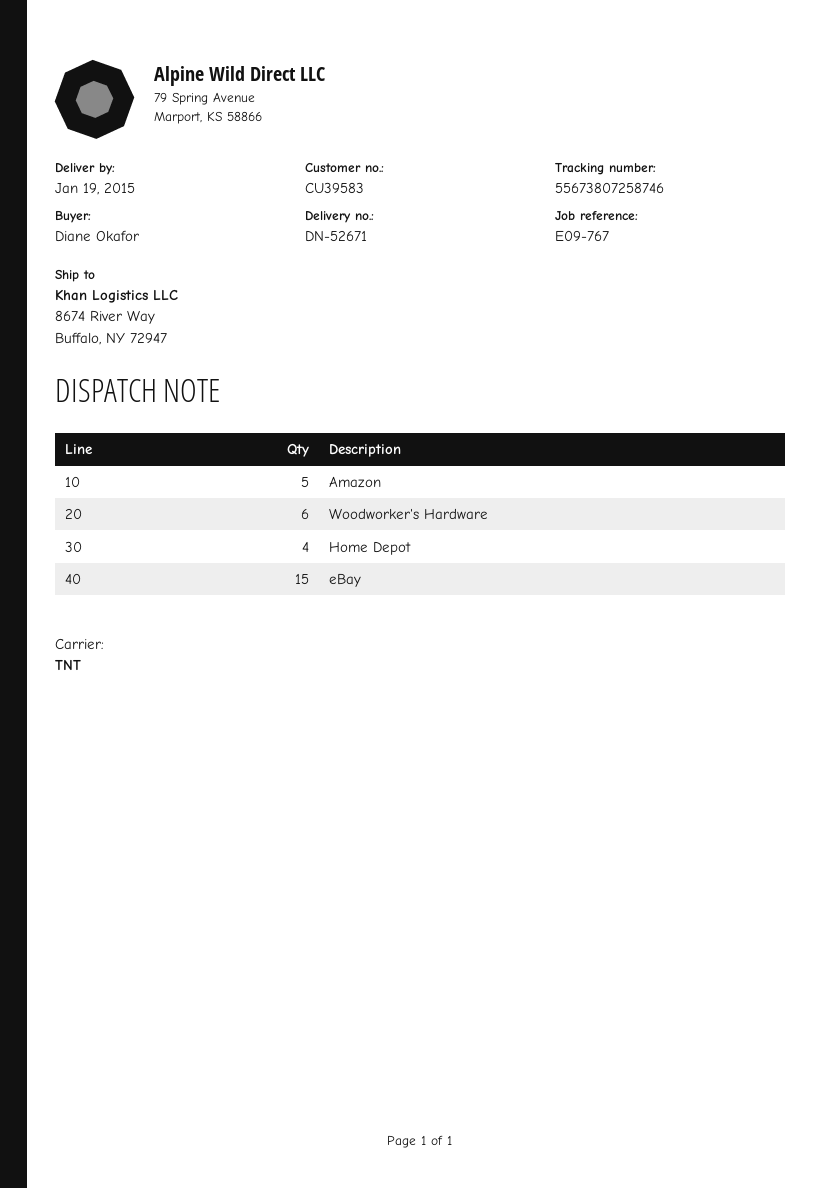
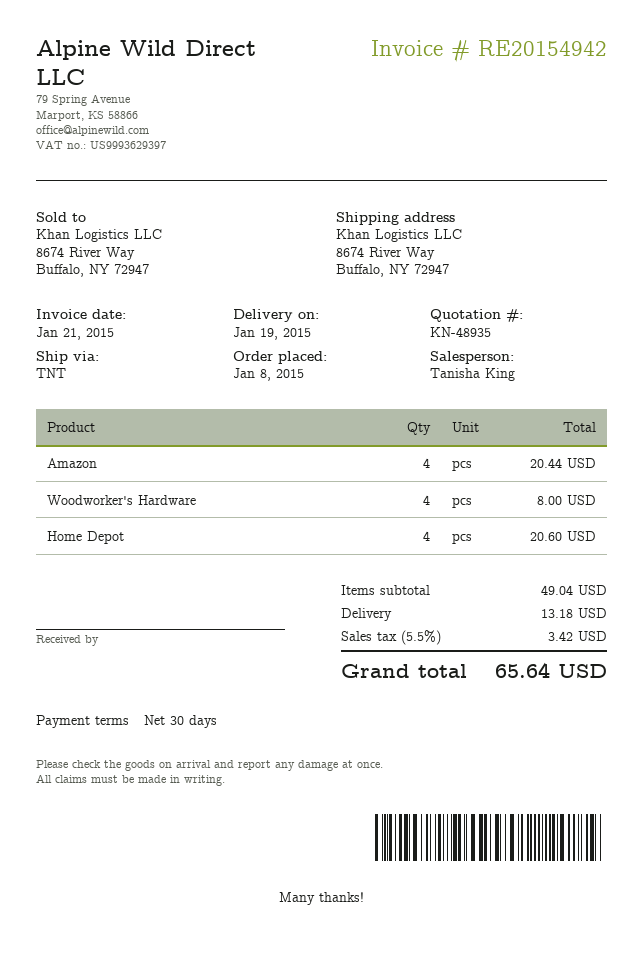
Amazon: 5 -> 4
Woodworker's Hardware: 6 -> 4
eBay: 15 -> none

